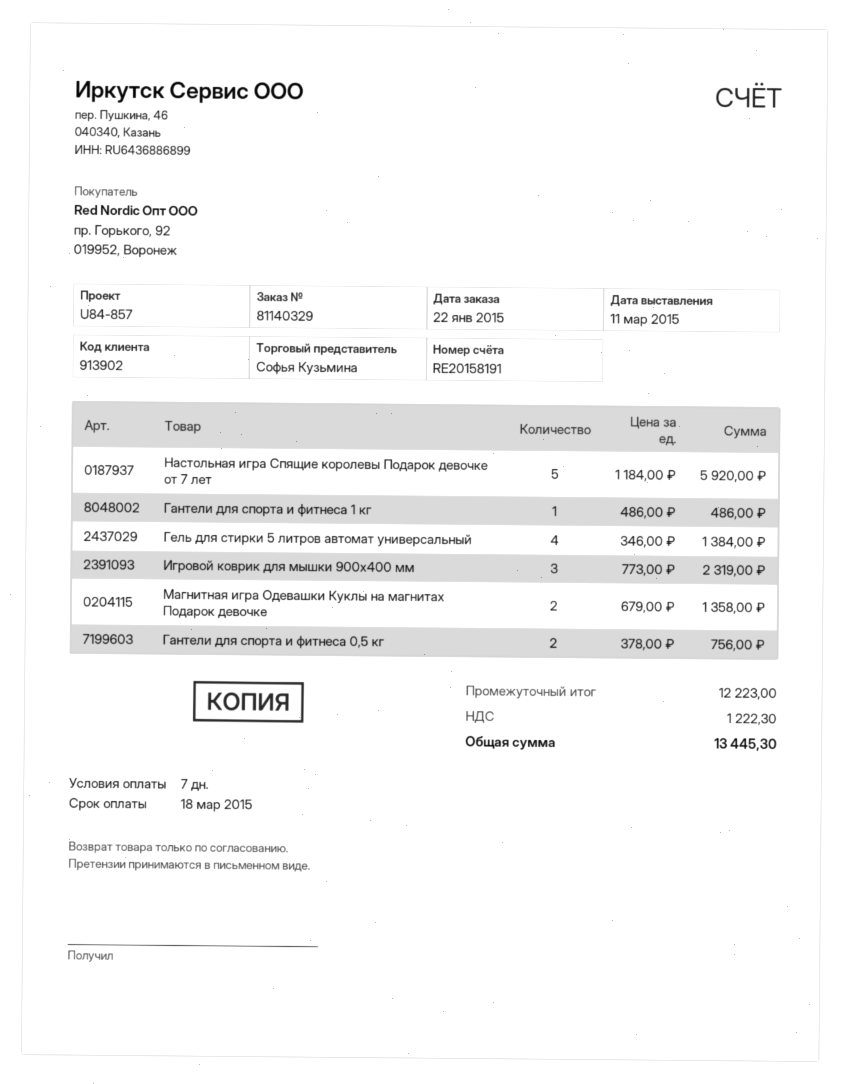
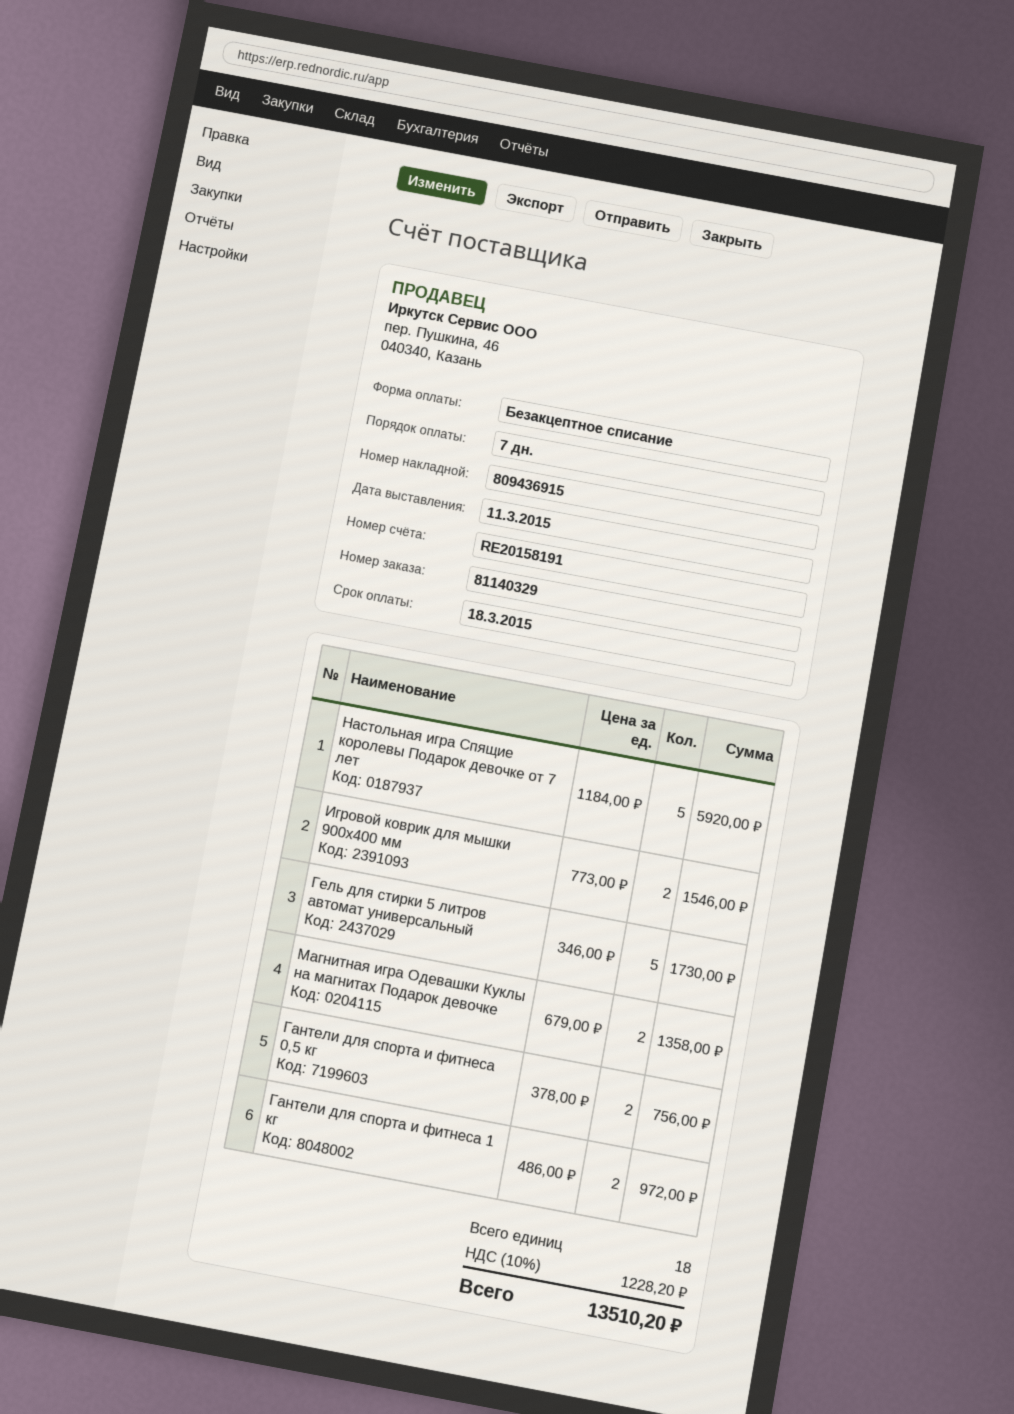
Гантели для спорта и фитнеса 1 кг: 1 x 486.00 = 486.00 -> 2 x 486.00 = 972.00
Гель для стирки 5 литров автомат универсальный: 4 x 346.00 = 1384.00 -> 5 x 346.00 = 1730.00
Игровой коврик для мышки 900х400 мм: 3 x 773.00 = 2319.00 -> 2 x 773.00 = 1546.00
tax: 1222.30 -> 1228.20
total: 13445.30 -> 13510.20

